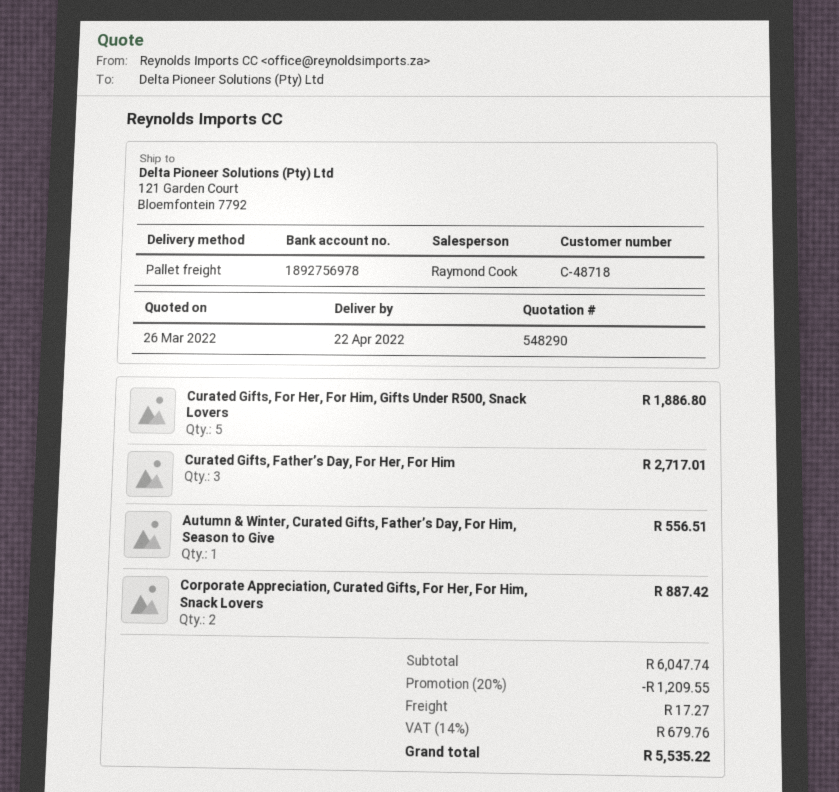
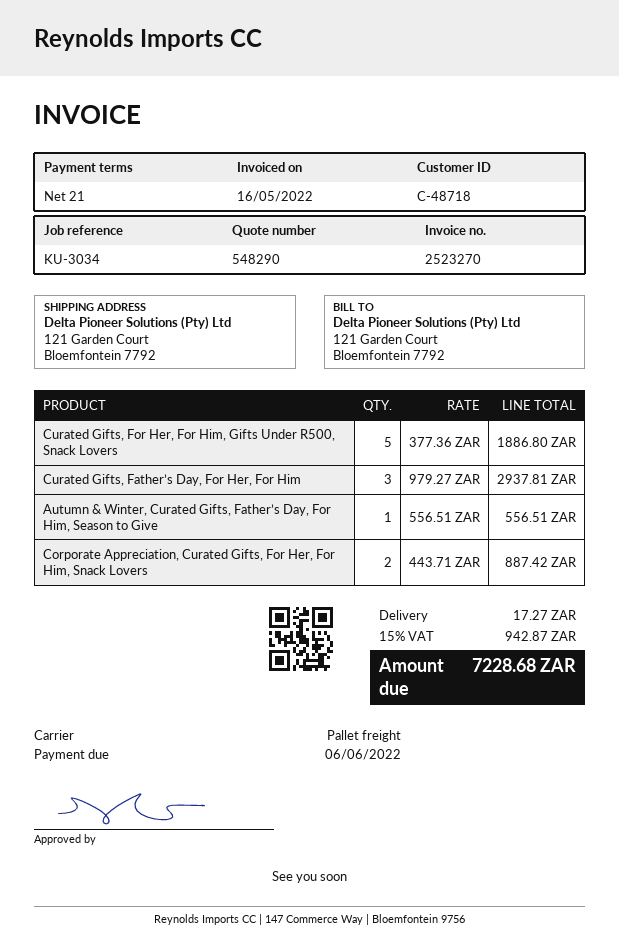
Curated Gifts, Father’s Day, For Her, For Him: 3 for 2717.01 -> 3 for 2937.81
discount: 20% = 1209.55 -> none
tax: 14% = 679.76 -> 15% = 942.87
total: 5535.22 -> 7228.68

